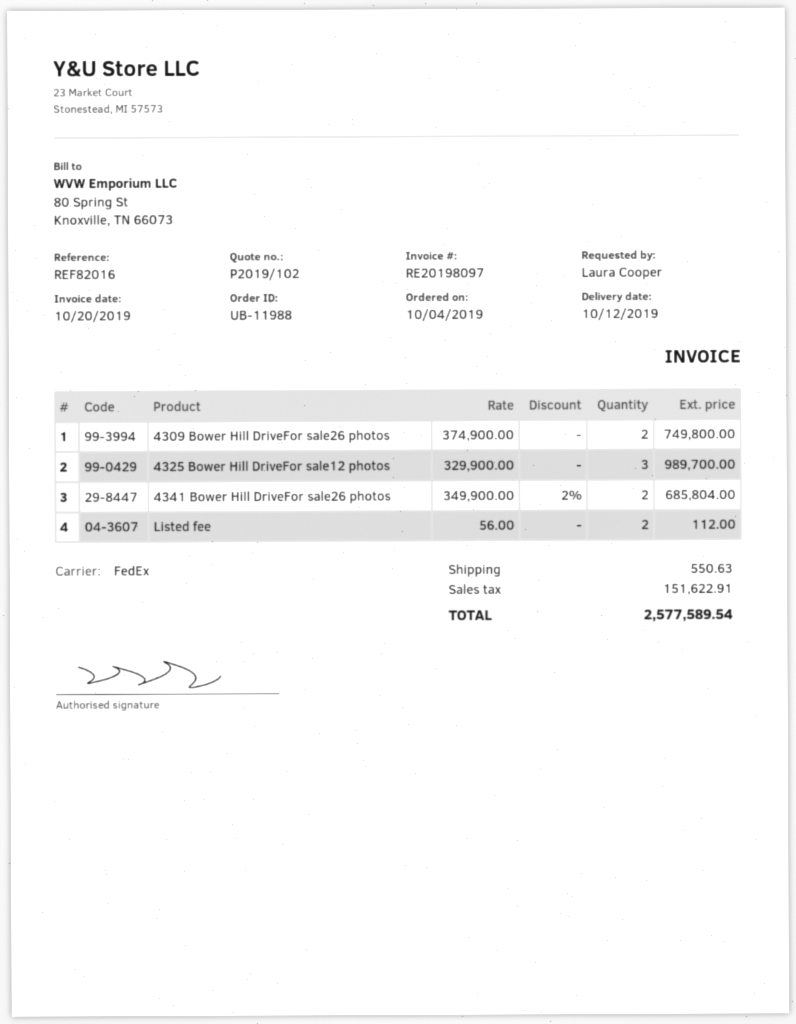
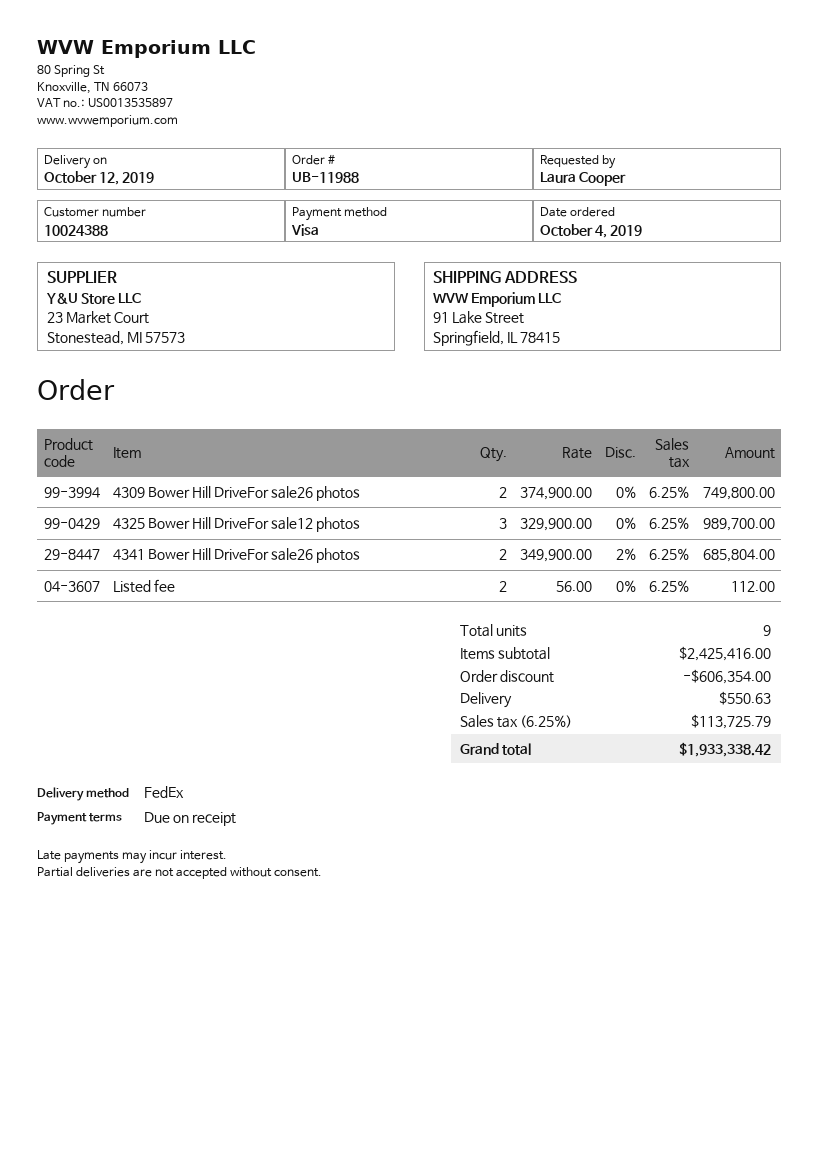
discount: none -> 606354.00
tax: 151622.91 -> 113725.79
total: 2577589.54 -> 1933338.42

